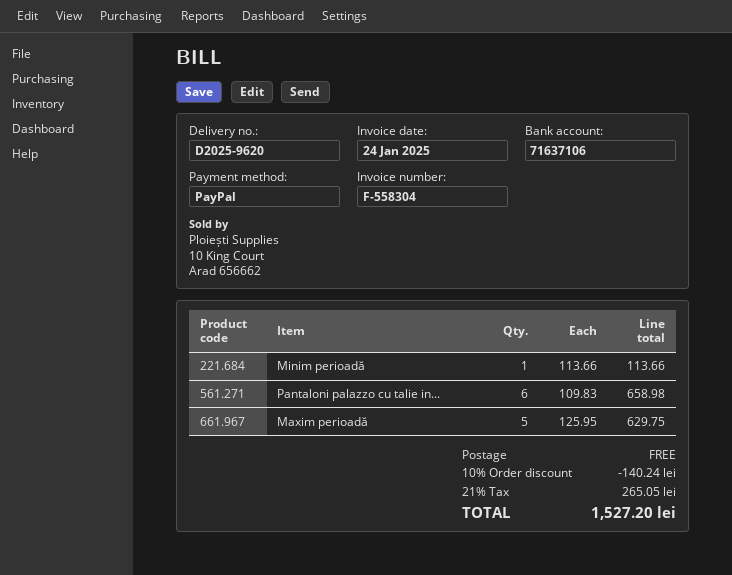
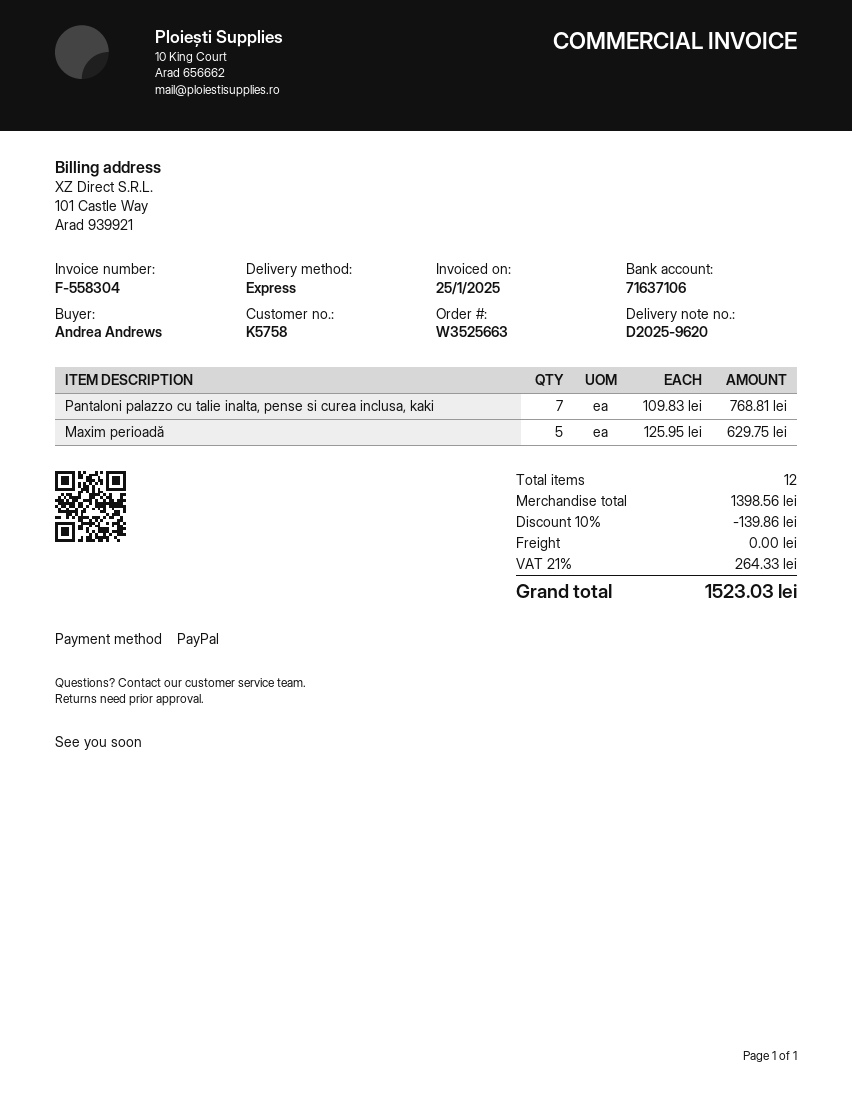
invoice date: 2025-01-24 -> 2025-01-25
Minim perioadă: 1 x 113.66 = 113.66 -> none
Pantaloni palazzo cu talie in...: 6 x 109.83 = 658.98 -> 7 x 109.83 = 768.81
discount: 10% = 140.24 -> 10% = 139.86
tax: 21% = 265.05 -> 21% = 264.33
total: 1527.20 -> 1523.03

